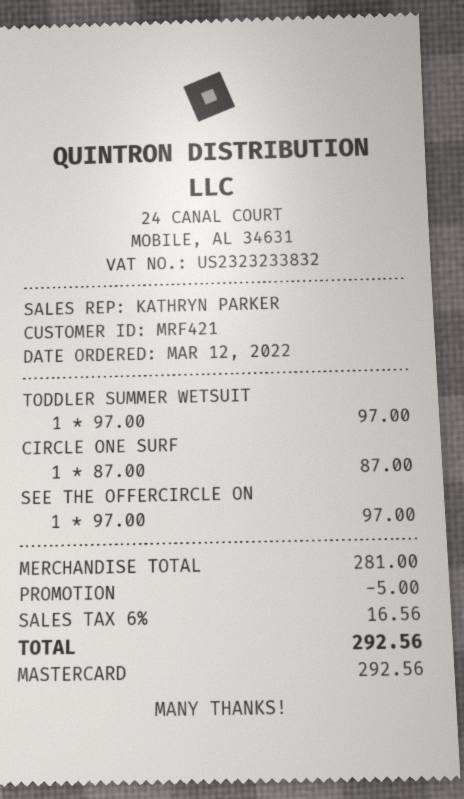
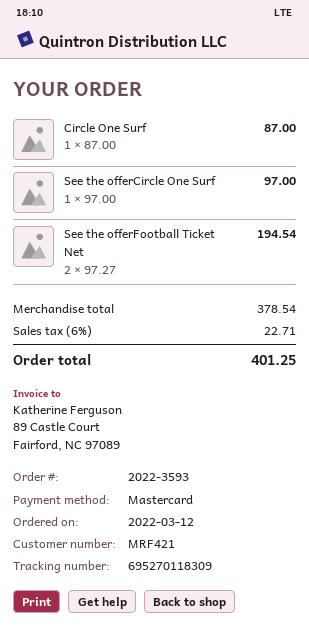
TODDLER SUMMER WETSUIT: 1 x 97.00 = 97.00 -> none
See the offerFootball Ticket Net: none -> 2 x 97.27 = 194.54
subtotal: 281.00 -> 378.54
discount: 5.00 -> none
tax: 6% = 16.56 -> 6% = 22.71
total: 292.56 -> 401.25

